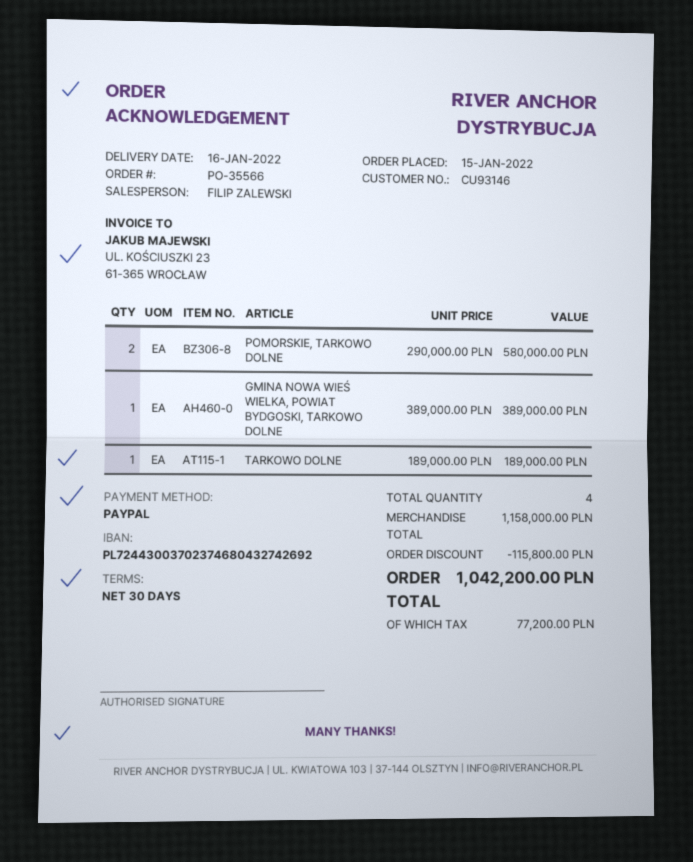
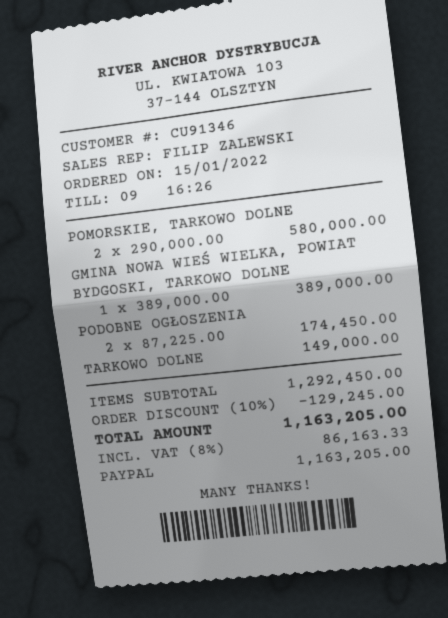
customer number: CU93146 -> CU91346
TARKOWO DOLNE: 1 x 189000.00 = 189000.00 -> 1 x 149000.00 = 149000.00
PODOBNE OGŁOSZENIA: none -> 2 x 87225.00 = 174450.00
subtotal: 1158000.00 -> 1292450.00
discount: 115800.00 -> 129245.00
tax: 77200.00 -> 86163.33
total: 1042200.00 -> 1163205.00

